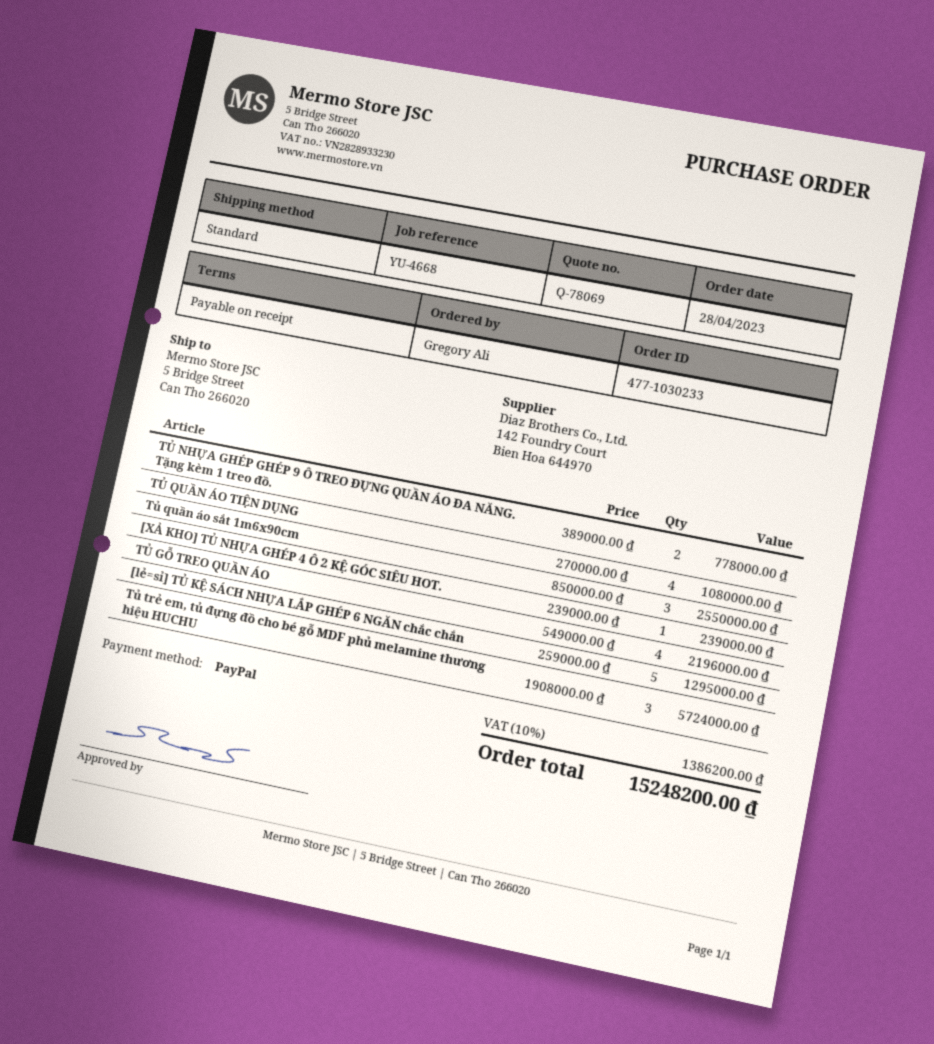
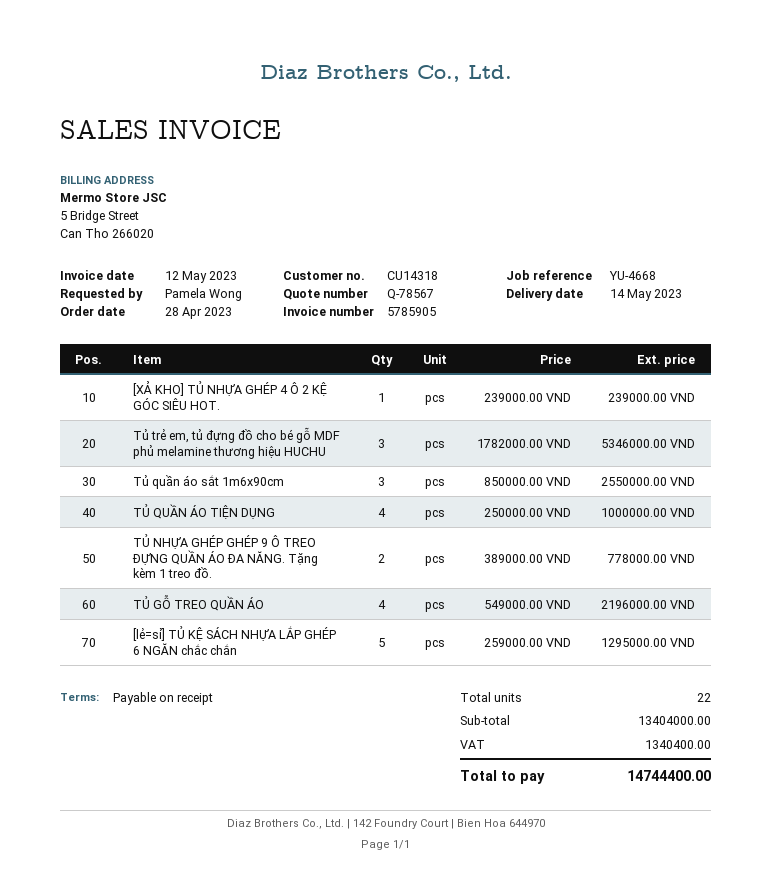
quote number: Q-78069 -> Q-78567
ordered by: Gregory Ali -> Pamela Wong
TỦ QUẦN ÁO TIỆN DỤNG: 4 x 270000.00 = 1080000.00 -> 4 x 250000.00 = 1000000.00
Tủ trẻ em, tủ đựng đồ cho bé gỗ MDF phủ melamine thương hiệu HUCHU: 3 x 1908000.00 = 5724000.00 -> 3 x 1782000.00 = 5346000.00
tax: 1386200.00 -> 1340400.00
total: 15248200.00 -> 14744400.00

